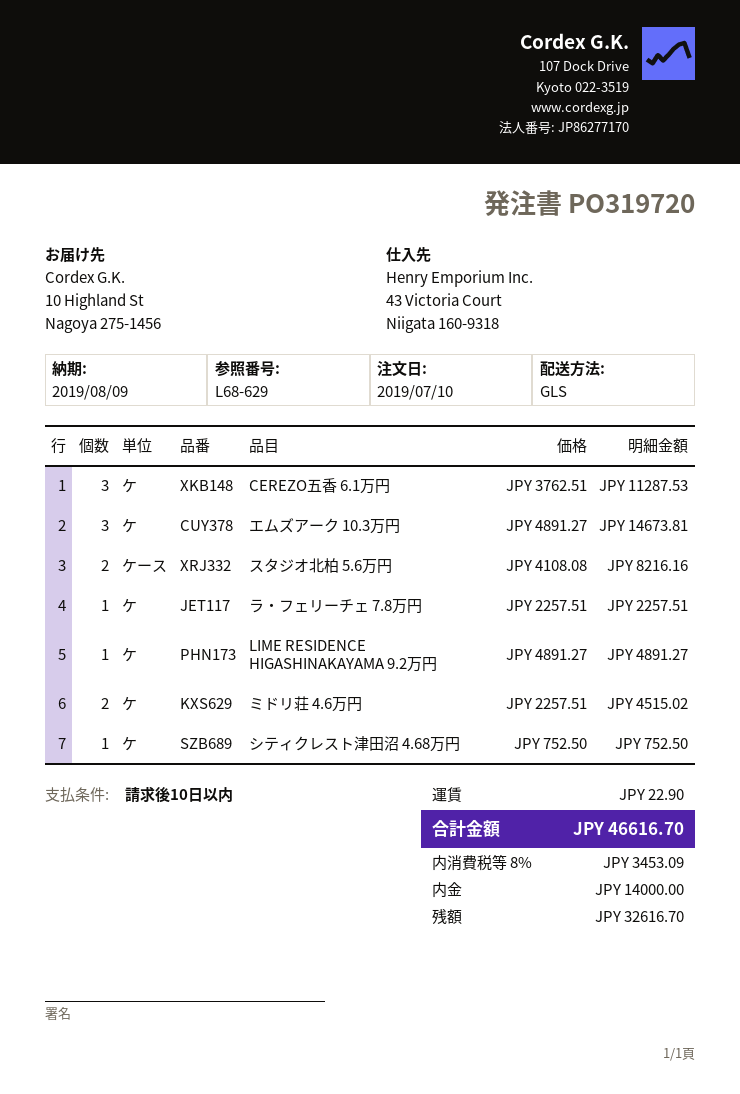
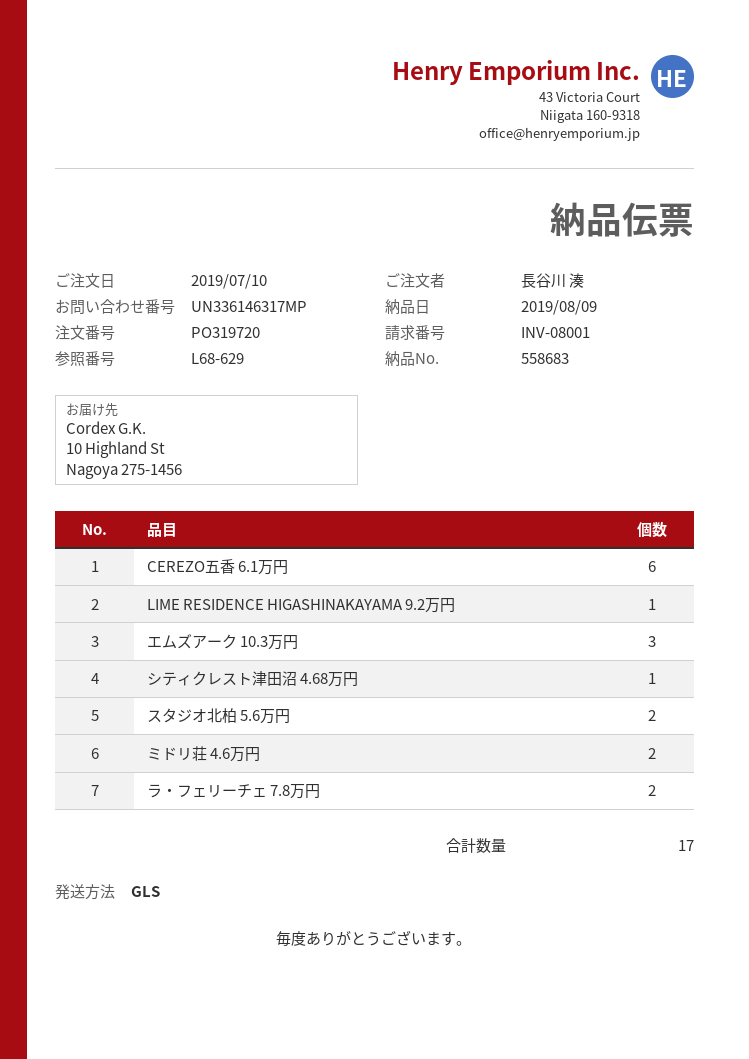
CEREZO五香 6.1万円: 3 -> 6
ラ・フェリーチェ 7.8万円: 1 -> 2

